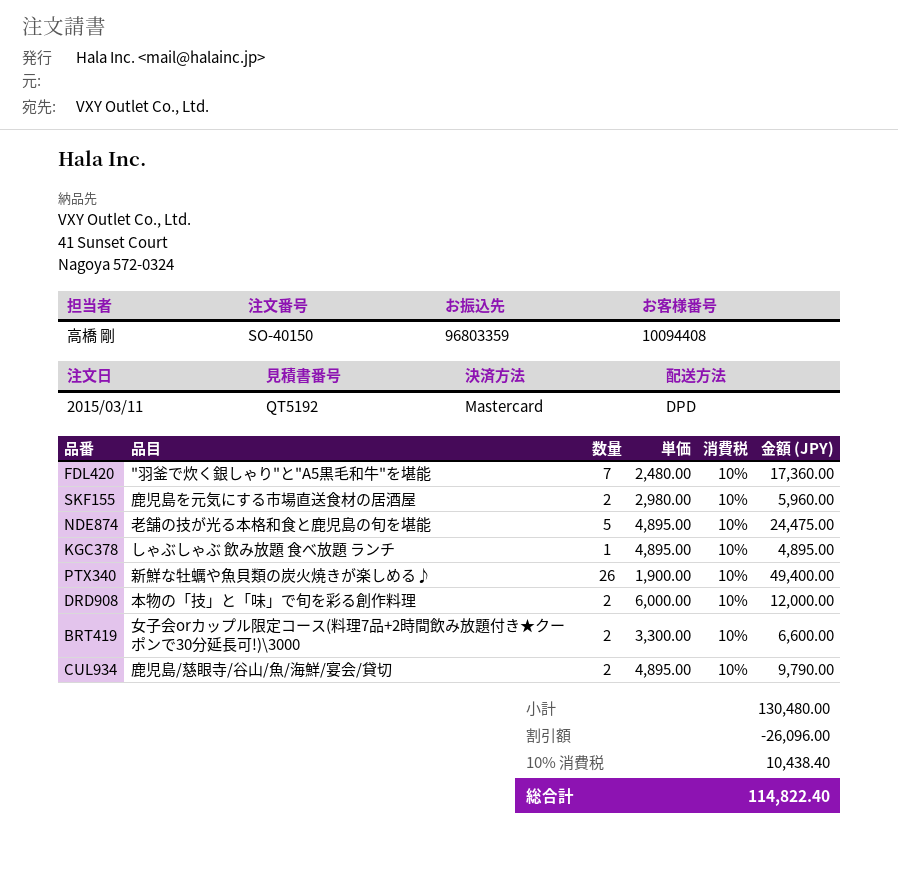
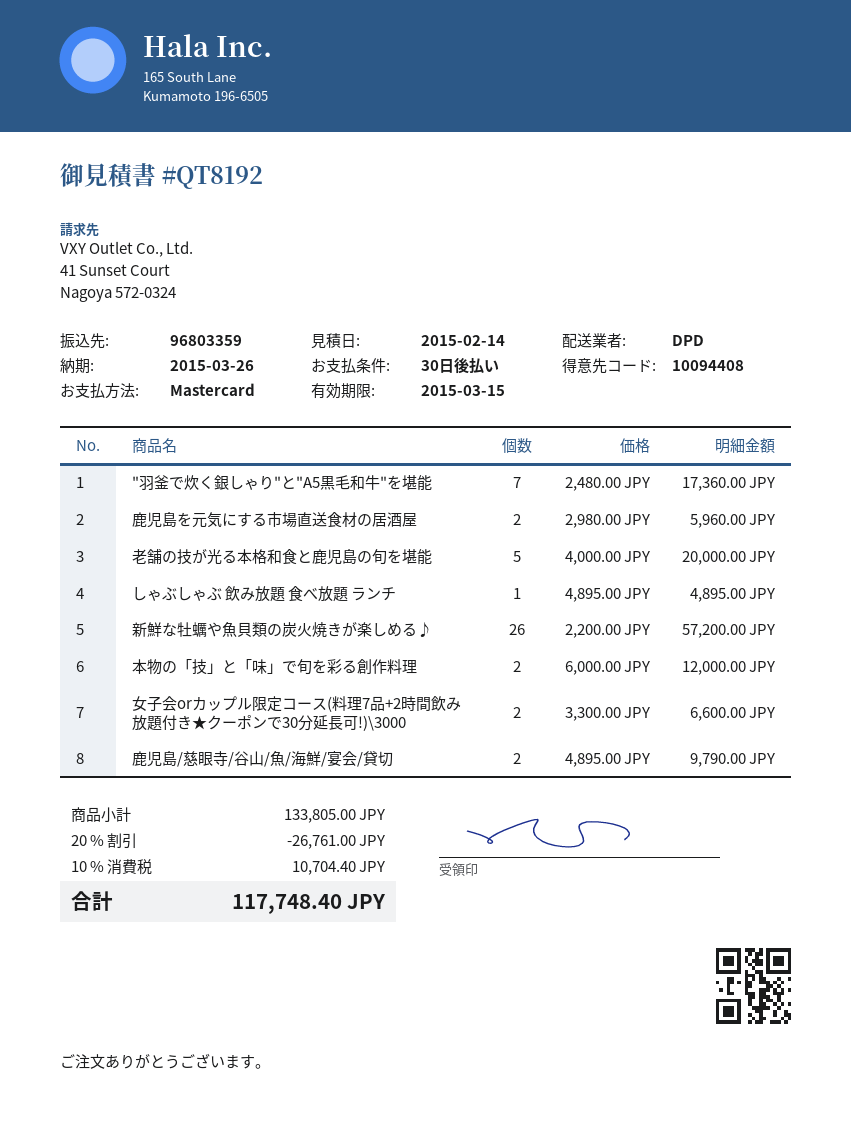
quote number: QT5192 -> QT8192
老舗の技が光る本格和食と鹿児島の旬を堪能: 5 x 4895.00 = 24475.00 -> 5 x 4000.00 = 20000.00
新鮮な牡蠣や魚貝類の炭火焼きが楽しめる♪: 26 x 1900.00 = 49400.00 -> 26 x 2200.00 = 57200.00
subtotal: 130480.00 -> 133805.00
discount: 26096.00 -> 26761.00
tax: 10% = 10438.40 -> 10% = 10704.40
total: 114822.40 -> 117748.40

